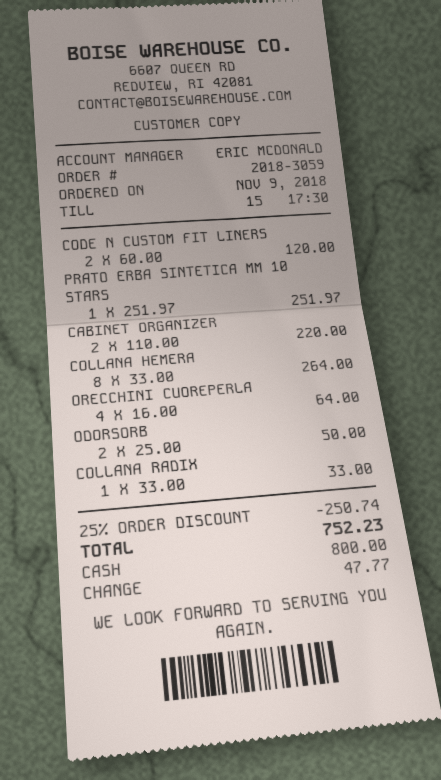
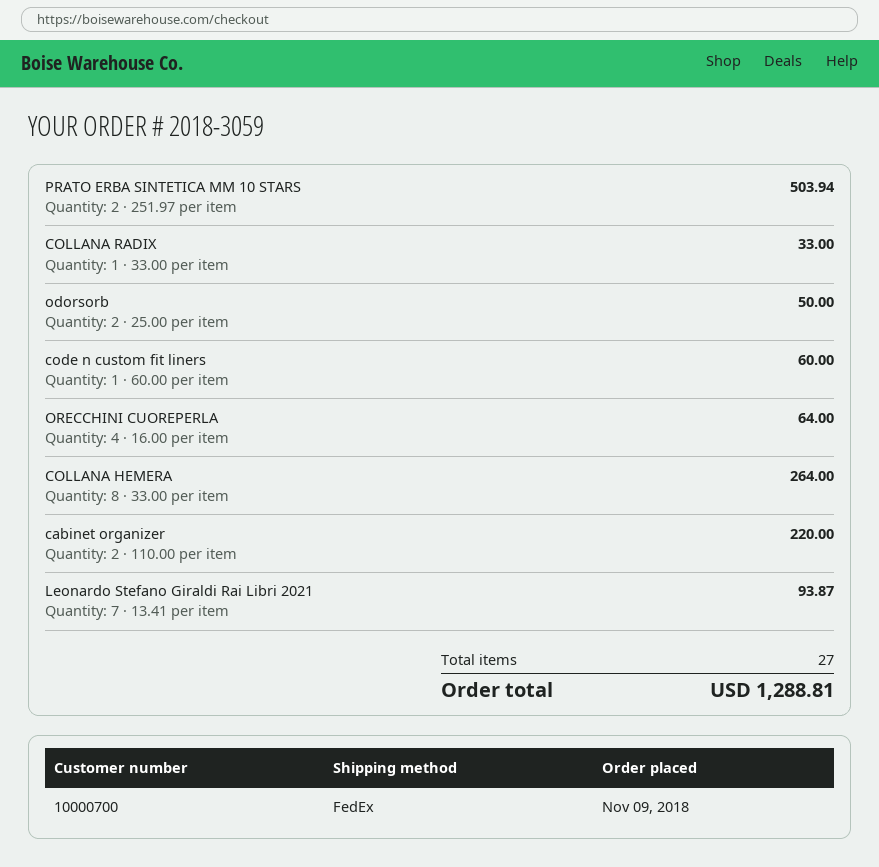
CODE N CUSTOM FIT LINERS: 2 x 60.00 = 120.00 -> 1 x 60.00 = 60.00
PRATO ERBA SINTETICA MM 10 STARS: 1 x 251.97 = 251.97 -> 2 x 251.97 = 503.94
Leonardo Stefano Giraldi Rai Libri 2021: none -> 7 x 13.41 = 93.87
discount: 25% = 250.74 -> none
total: 752.23 -> 1288.81

